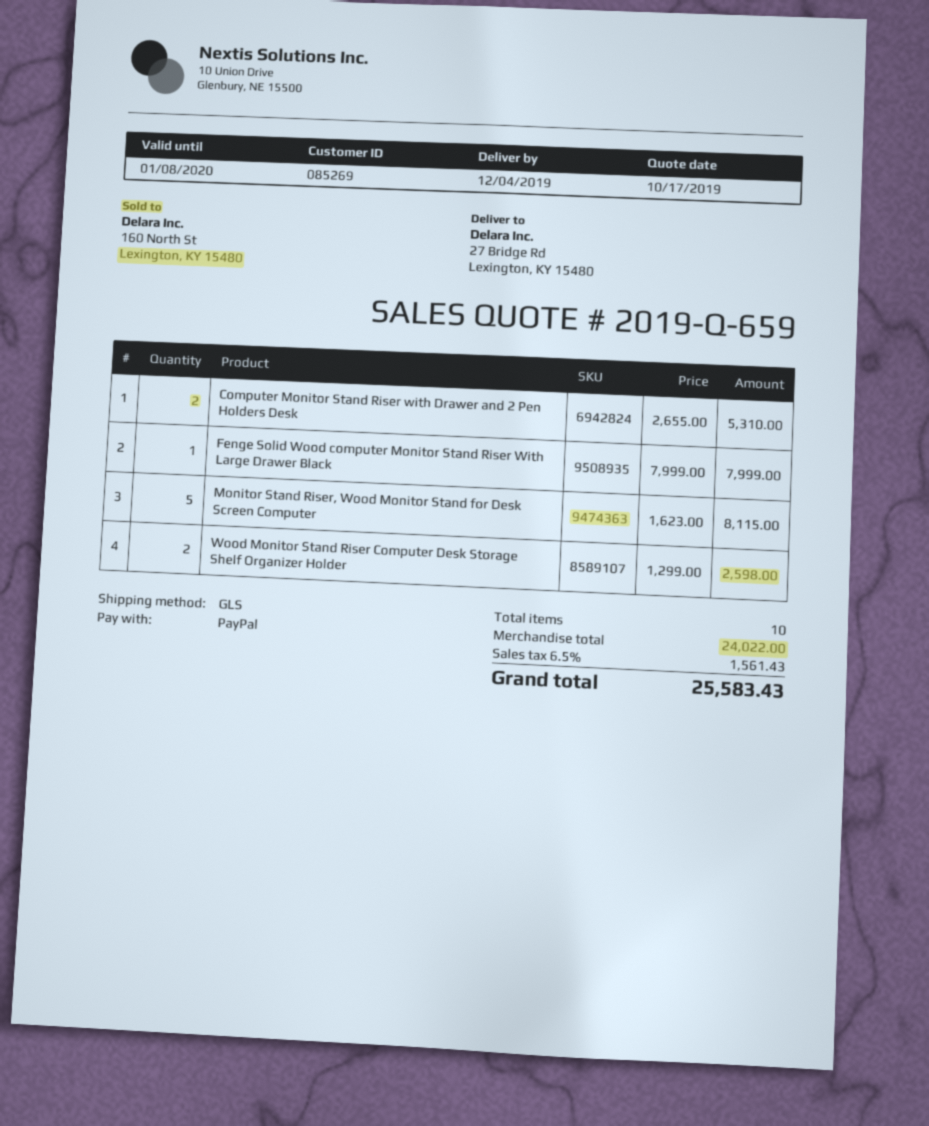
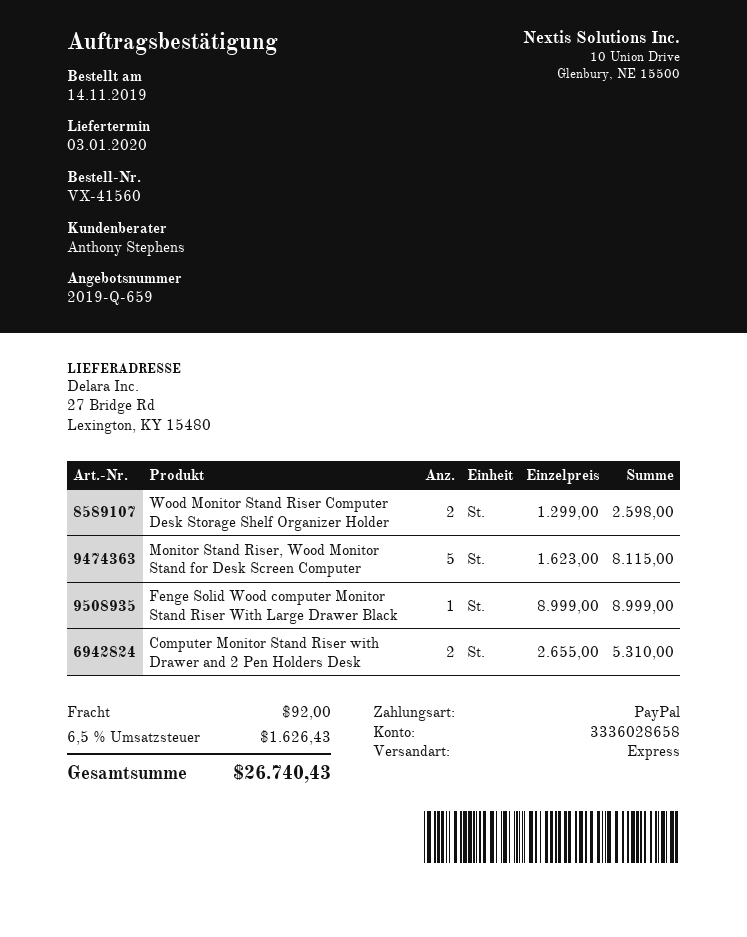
delivery date: 2019-12-04 -> 2020-01-03
shipping method: GLS -> express
Fenge Solid Wood computer Monitor Stand Riser With Large Drawer Black: 1 x 7999.00 = 7999.00 -> 1 x 8999.00 = 8999.00
shipping: none -> 92.00
tax: 6.5% = 1561.43 -> 6.5% = 1626.43
total: 25583.43 -> 26740.43

